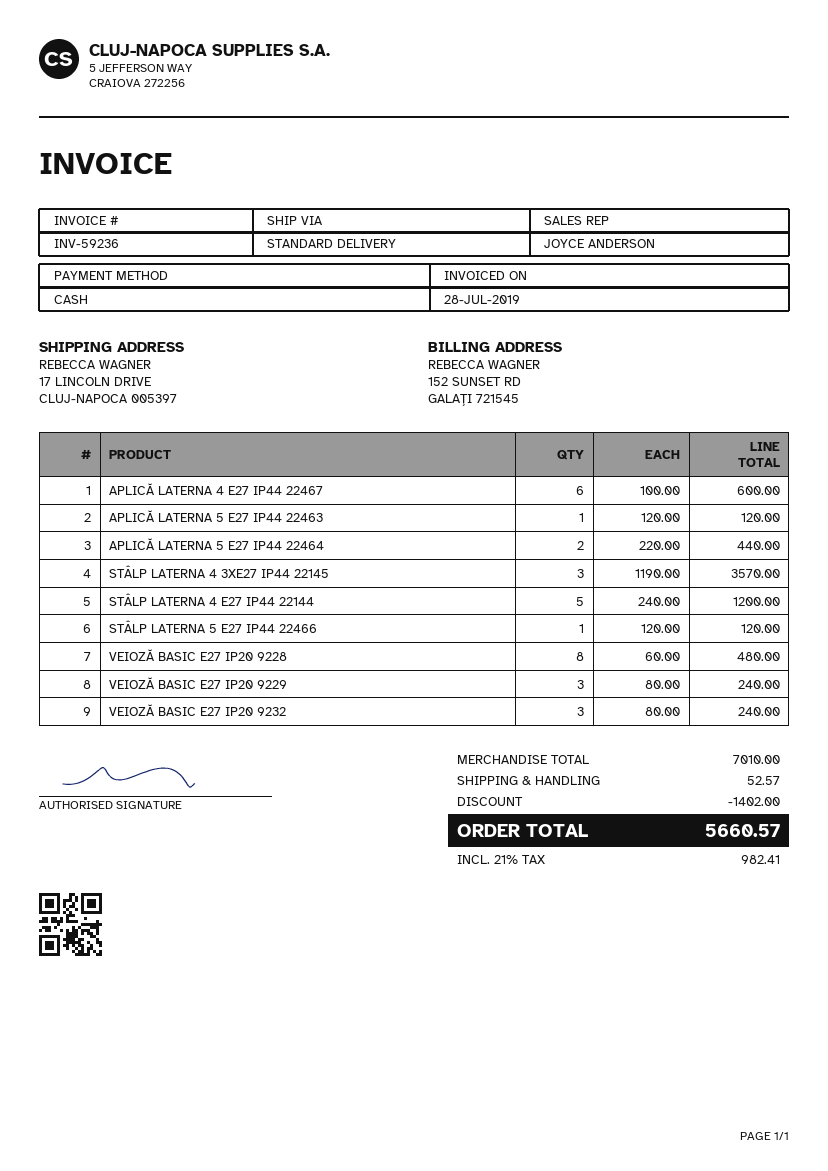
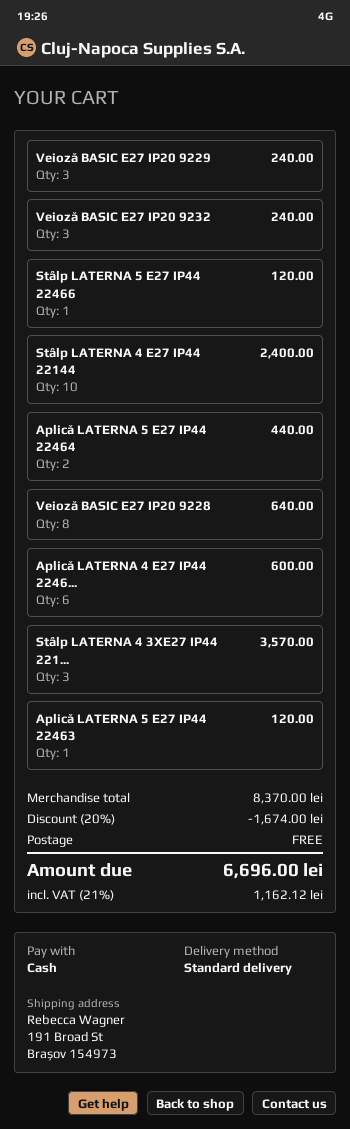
ship to: 17 LINCOLN DRIVE, CLUJ-NAPOCA 005397 -> 191 Broad St, Brașov 154973
STÂLP LATERNA 4 E27 IP44 22144: 5 for 1200.00 -> 10 for 2400.00
VEIOZĂ BASIC E27 IP20 9228: 8 for 480.00 -> 8 for 640.00
subtotal: 7010.00 -> 8370.00
discount: 1402.00 -> 1674.00
shipping: 52.57 -> 0.00
tax: 21% = 982.41 -> 21% = 1162.12
total: 5660.57 -> 6696.00

